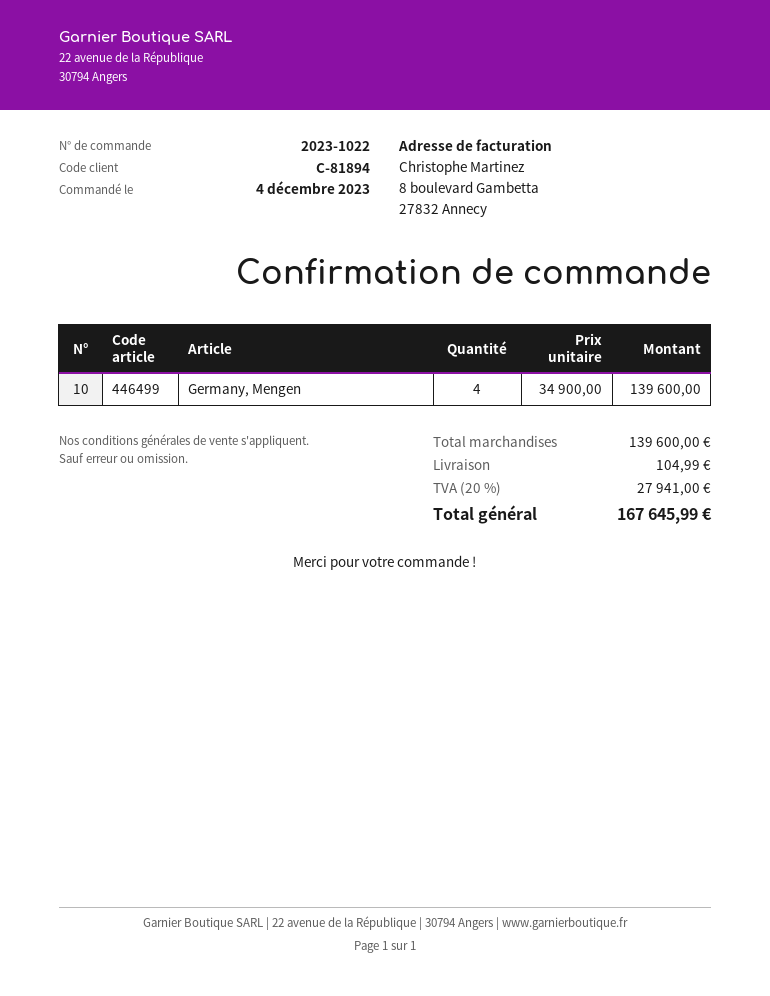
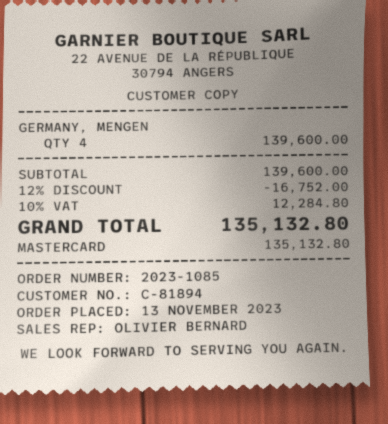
order number: 2023-1022 -> 2023-1085
order date: 2023-12-04 -> 2023-11-13
discount: none -> 12% = 16752.00
shipping: 104.99 -> none
tax: 20% = 27941.00 -> 10% = 12284.80
total: 167645.99 -> 135132.80

